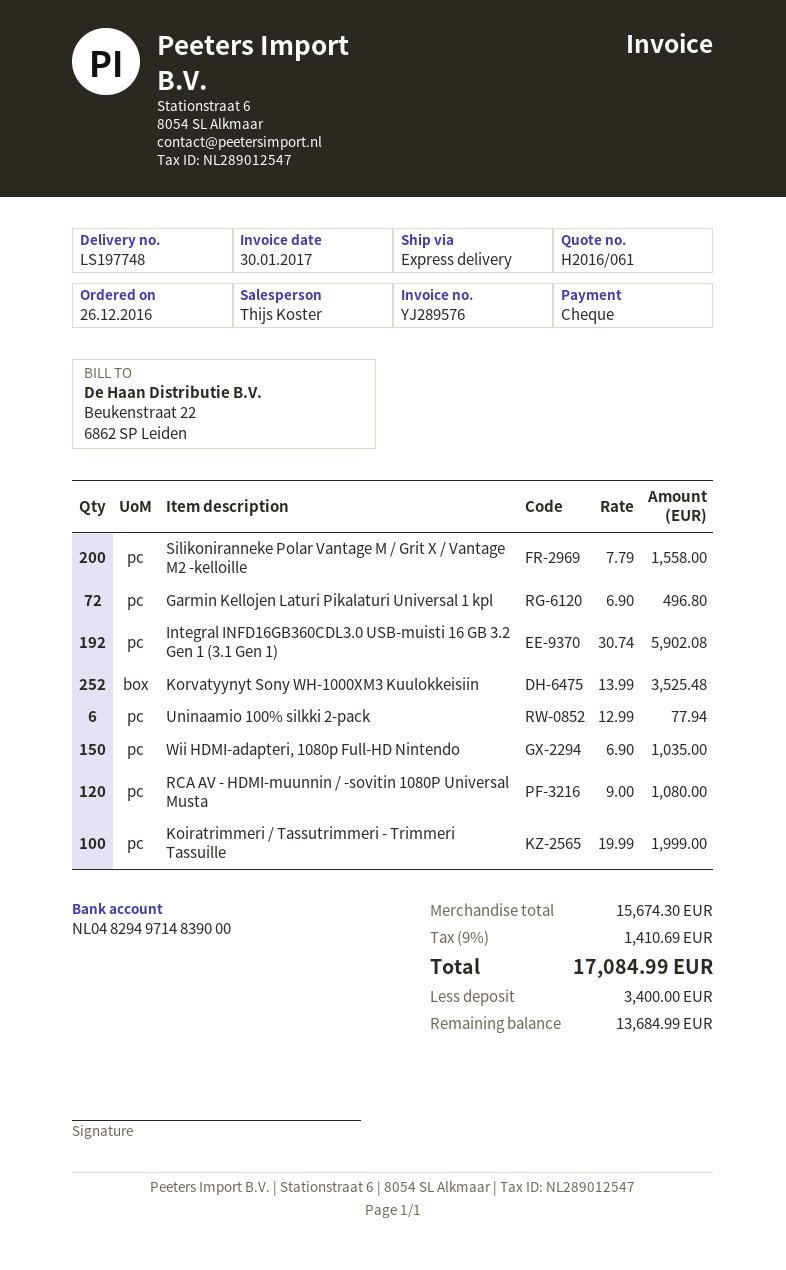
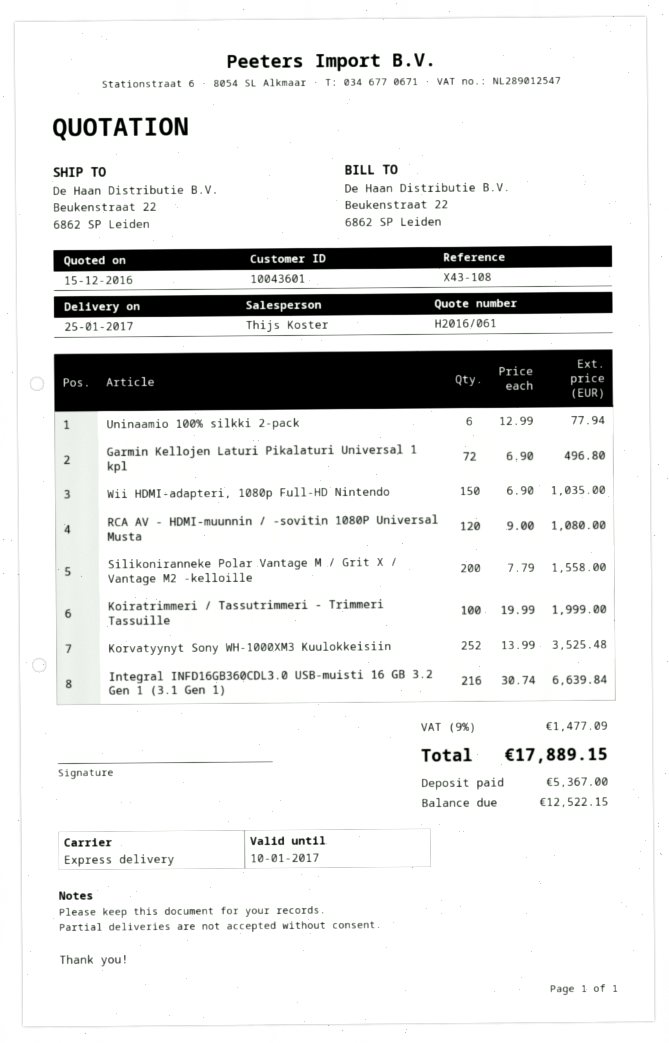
Integral INFD16GB360CDL3.0 USB-muisti 16 GB 3.2 Gen 1 (3.1 Gen 1): 192 x 30.74 = 5902.08 -> 216 x 30.74 = 6639.84
tax: 9% = 1410.69 -> 9% = 1477.09
total: 17084.99 -> 17889.15
deposit: 3400.00 -> 5367.00
balance: 13684.99 -> 12522.15

